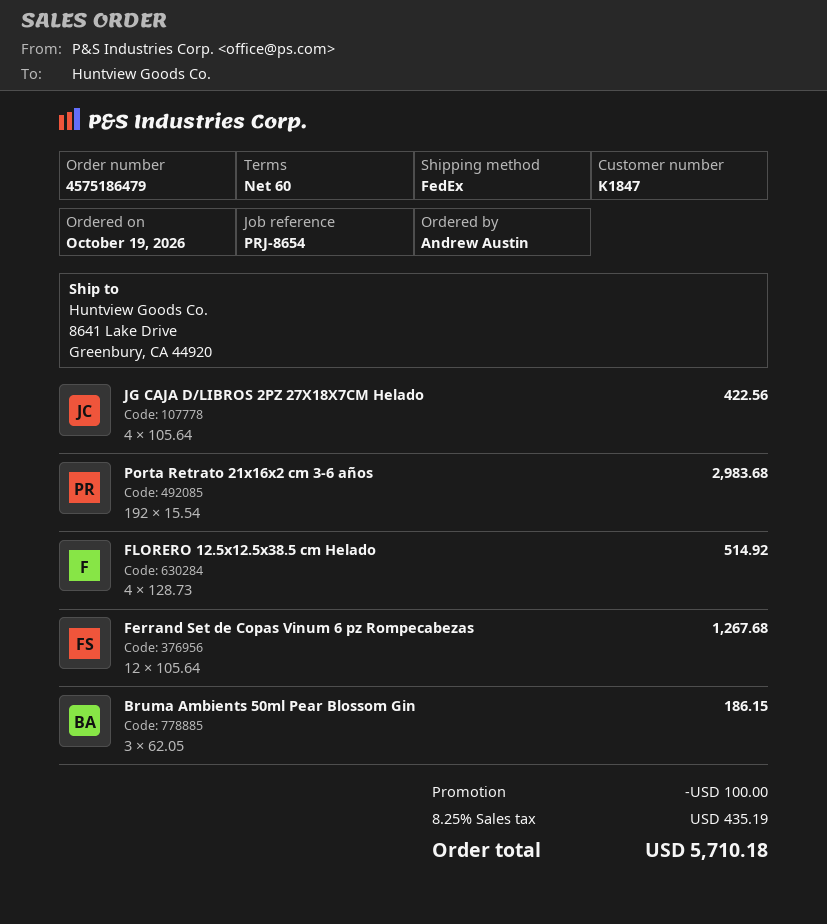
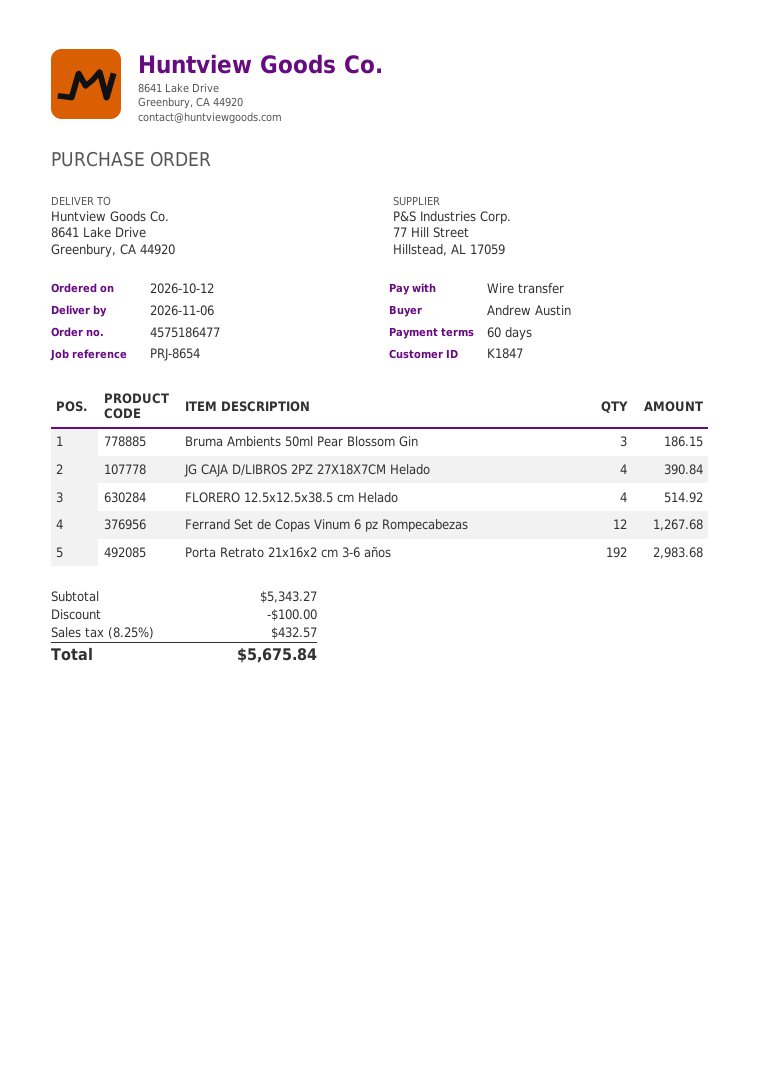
order number: 4575186479 -> 4575186477
order date: 2026-10-19 -> 2026-10-12
JG CAJA D/LIBROS 2PZ 27X18X7CM Helado: 4 for 422.56 -> 4 for 390.84
tax: 8.25% = 435.19 -> 8.25% = 432.57
total: 5710.18 -> 5675.84

